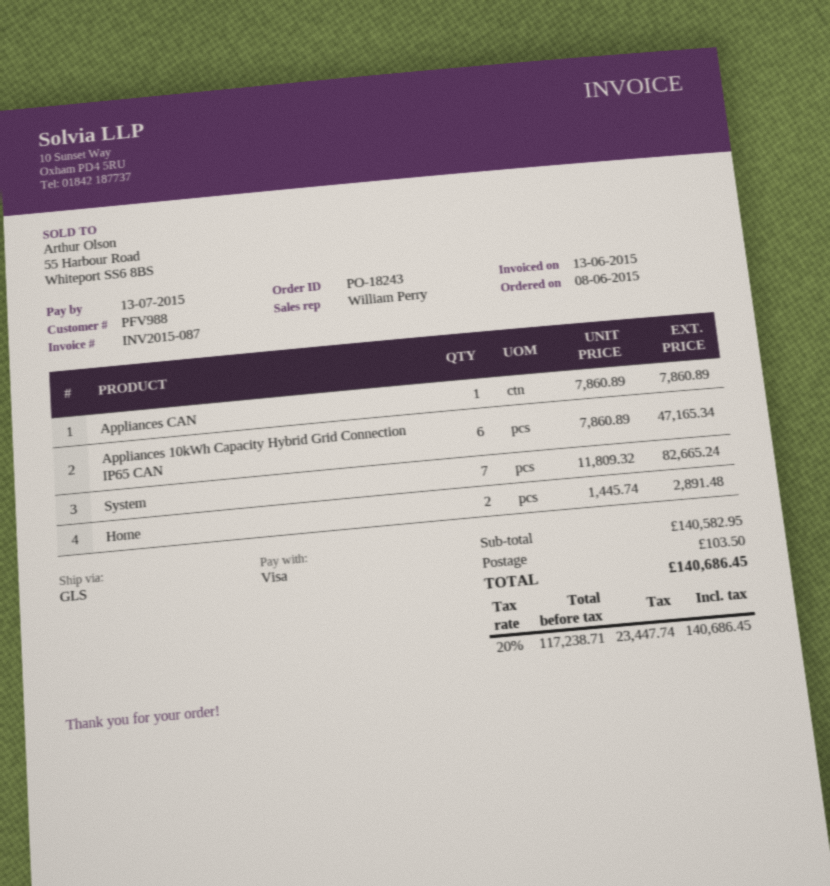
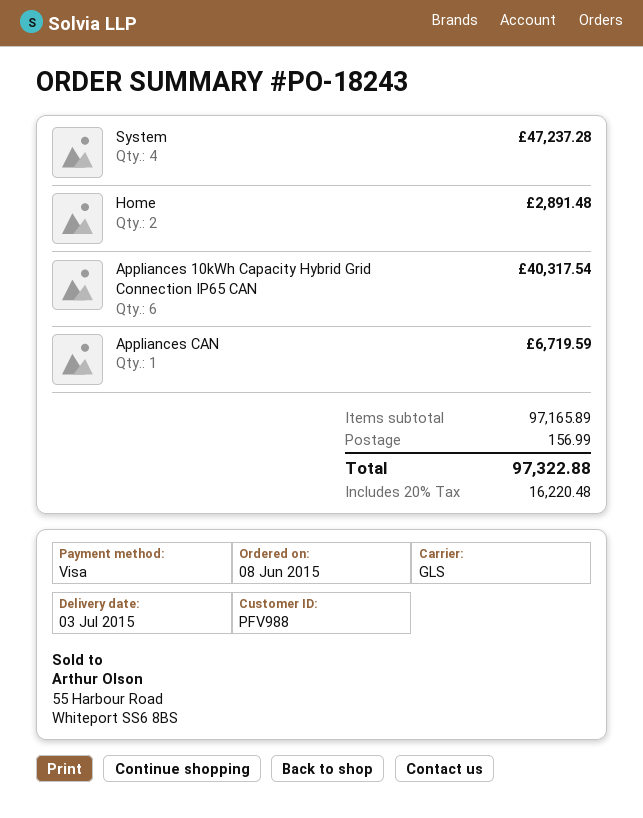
Appliances CAN: 1 for 7860.89 -> 1 for 6719.59
Appliances 10kWh Capacity Hybrid Grid Connection IP65 CAN: 6 for 47165.34 -> 6 for 40317.54
System: 7 for 82665.24 -> 4 for 47237.28
subtotal: 140582.95 -> 97165.89
shipping: 103.50 -> 156.99
tax: 20% = 23447.74 -> 20% = 16220.48
total: 140686.45 -> 97322.88

